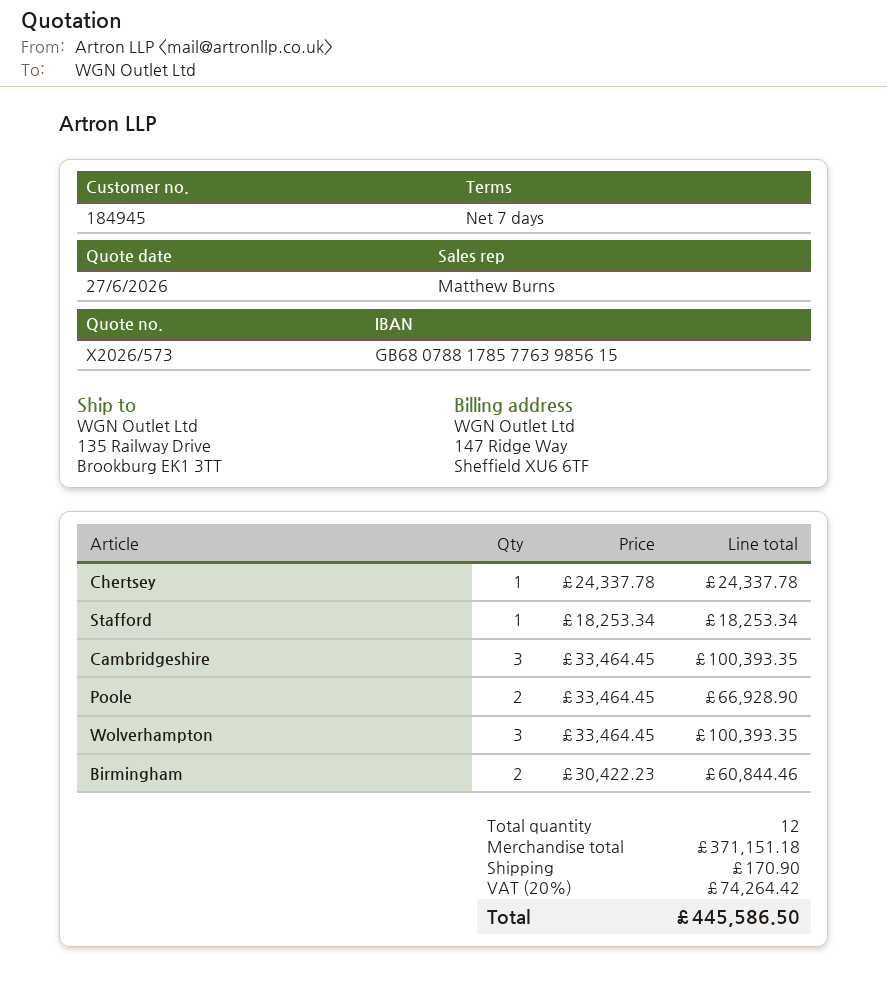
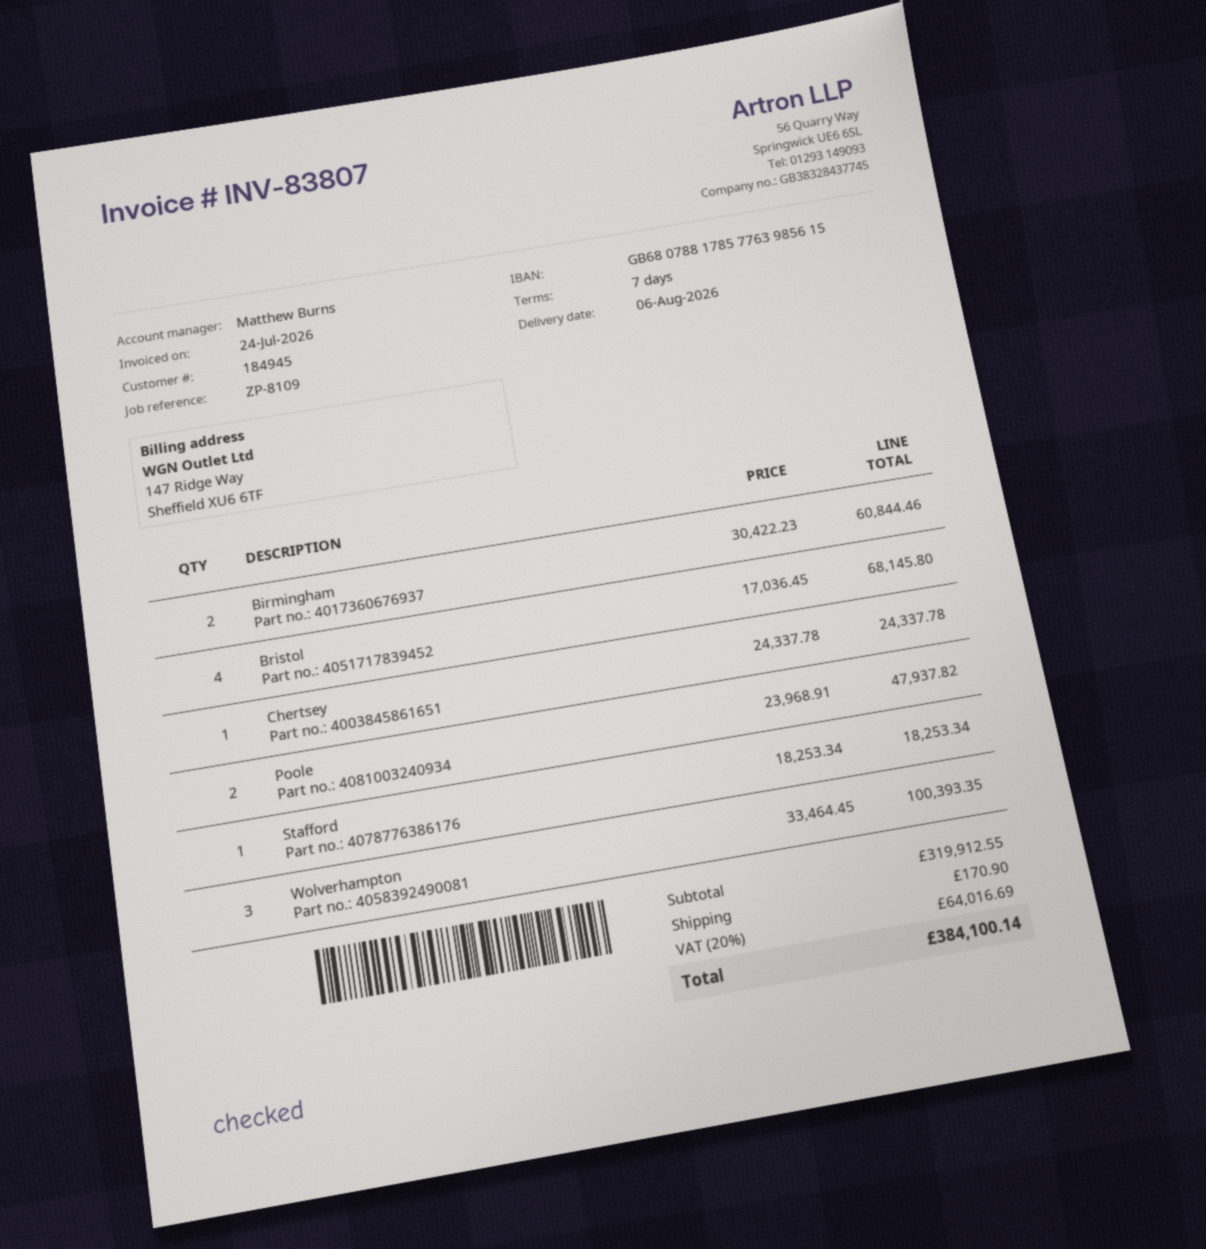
Cambridgeshire: 3 x 33464.45 = 100393.35 -> none
Poole: 2 x 33464.45 = 66928.90 -> 2 x 23968.91 = 47937.82
Bristol: none -> 4 x 17036.45 = 68145.80
subtotal: 371151.18 -> 319912.55
tax: 20% = 74264.42 -> 20% = 64016.69
total: 445586.50 -> 384100.14

